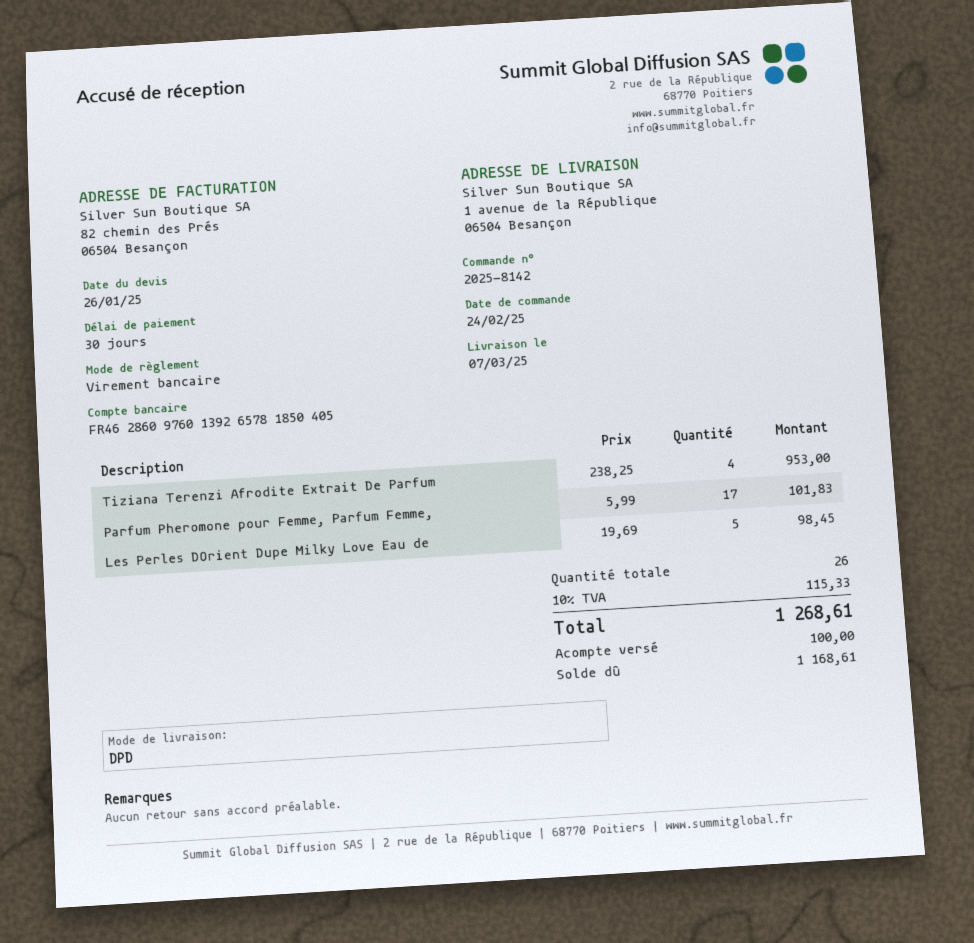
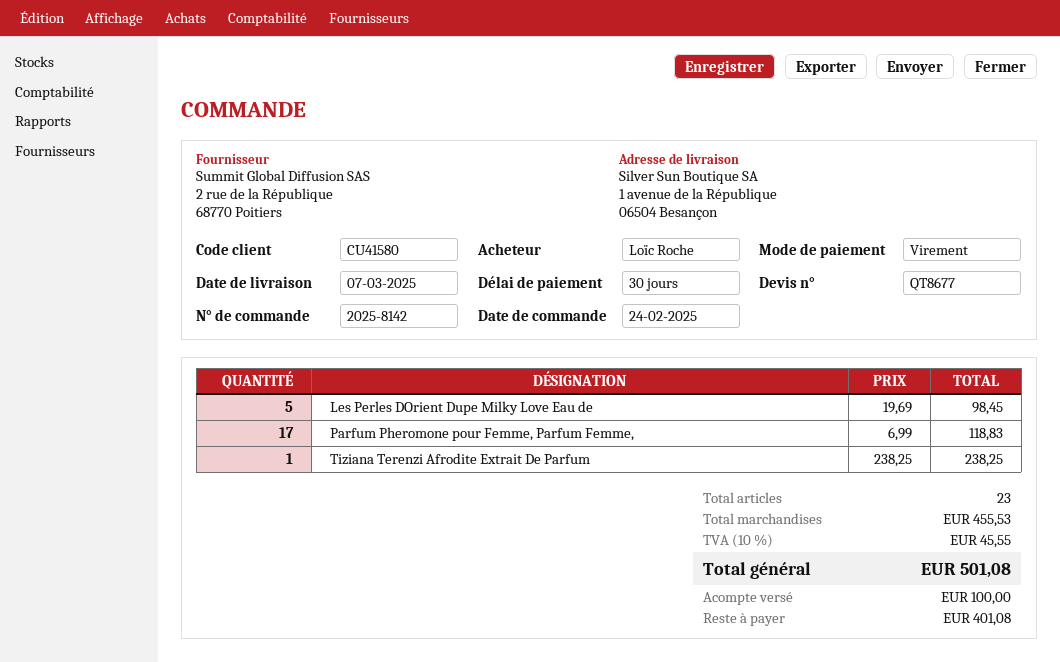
Tiziana Terenzi Afrodite Extrait De Parfum: 4 x 238.25 = 953.00 -> 1 x 238.25 = 238.25
Parfum Pheromone pour Femme, Parfum Femme,: 17 x 5.99 = 101.83 -> 17 x 6.99 = 118.83
total quantity: 26 -> 23
tax: 10% = 115.33 -> 10% = 45.55
total: 1268.61 -> 501.08
balance: 1168.61 -> 401.08

